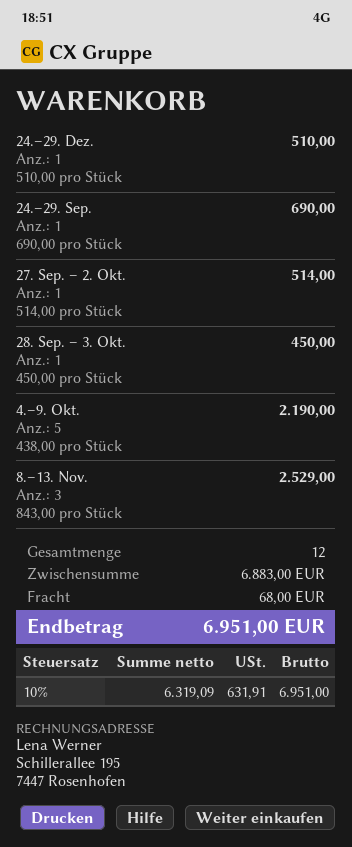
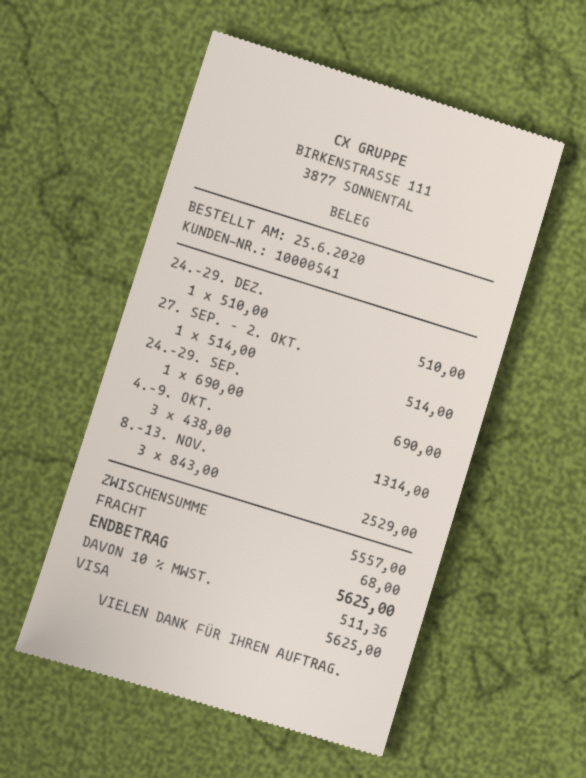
28. Sep. – 3. Okt.: 1 x 450.00 = 450.00 -> none
4.–9. Okt.: 5 x 438.00 = 2190.00 -> 3 x 438.00 = 1314.00
subtotal: 6883.00 -> 5557.00
tax: 10% = 631.91 -> 10% = 511.36
total: 6951.00 -> 5625.00

